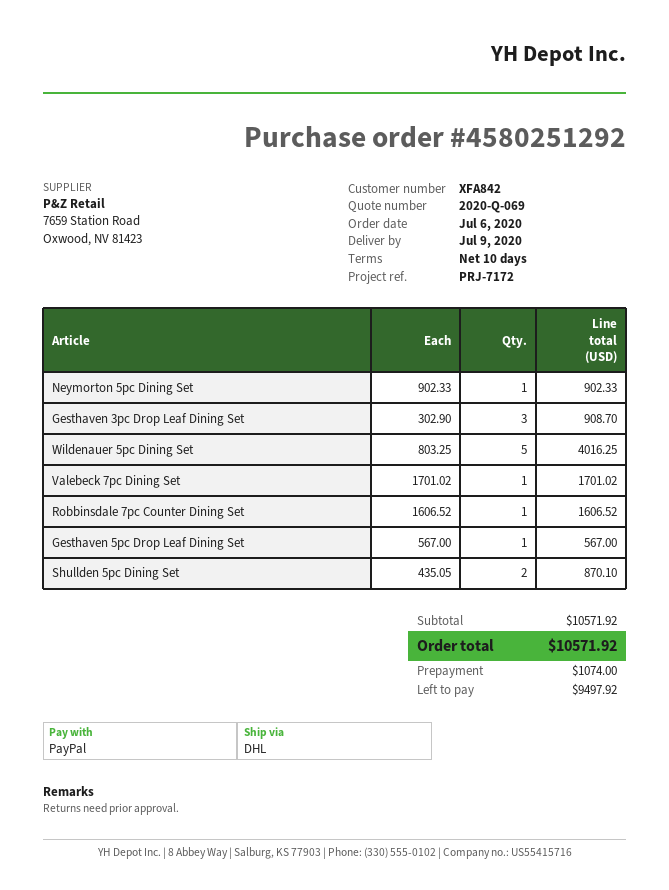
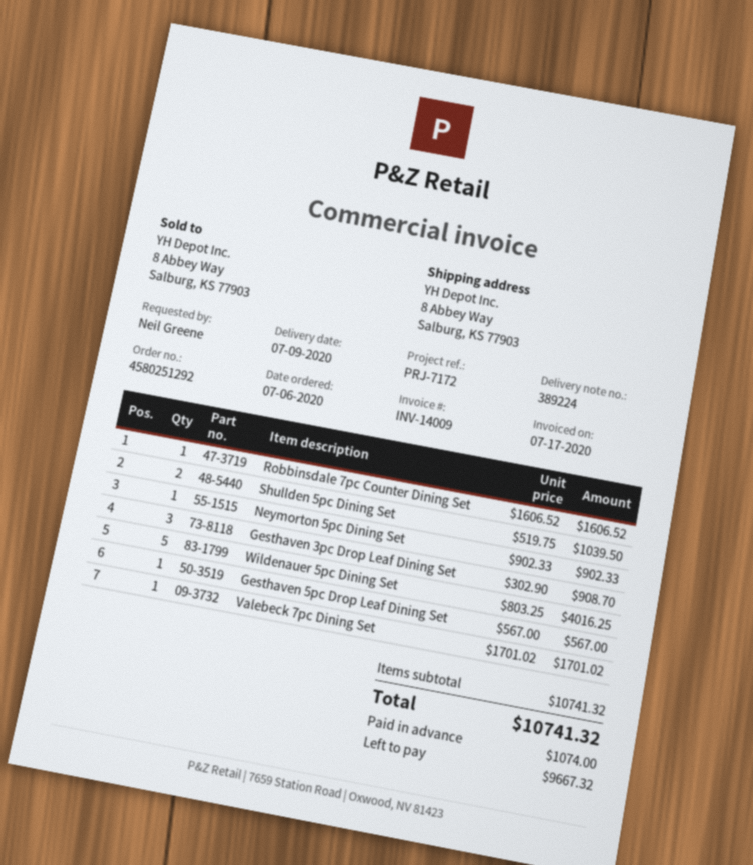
Shullden 5pc Dining Set: 2 x 435.05 = 870.10 -> 2 x 519.75 = 1039.50
subtotal: 10571.92 -> 10741.32
total: 10571.92 -> 10741.32
balance: 9497.92 -> 9667.32

